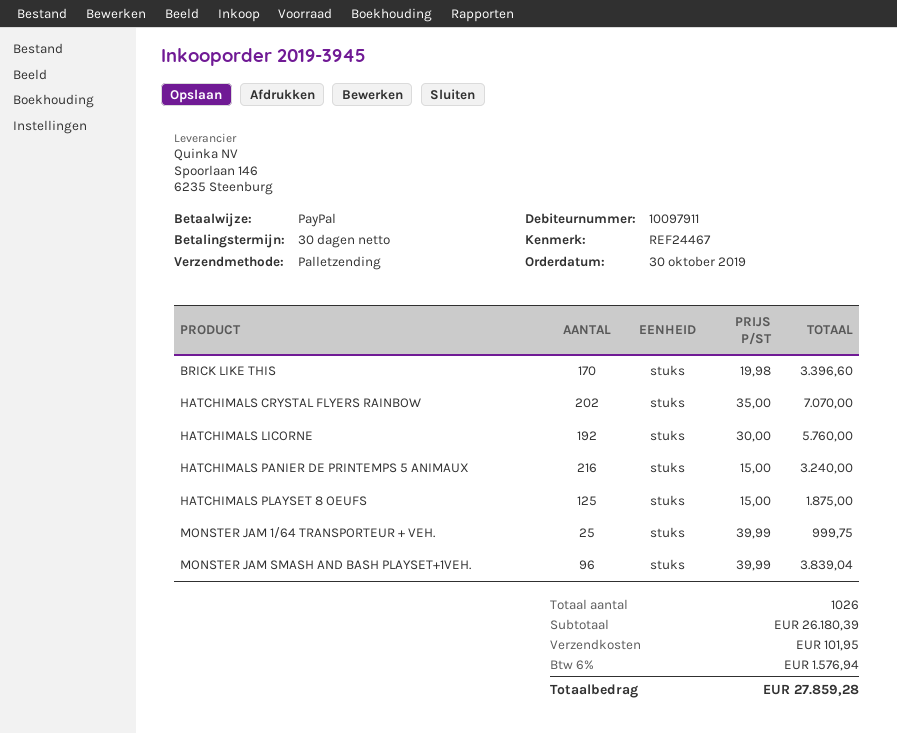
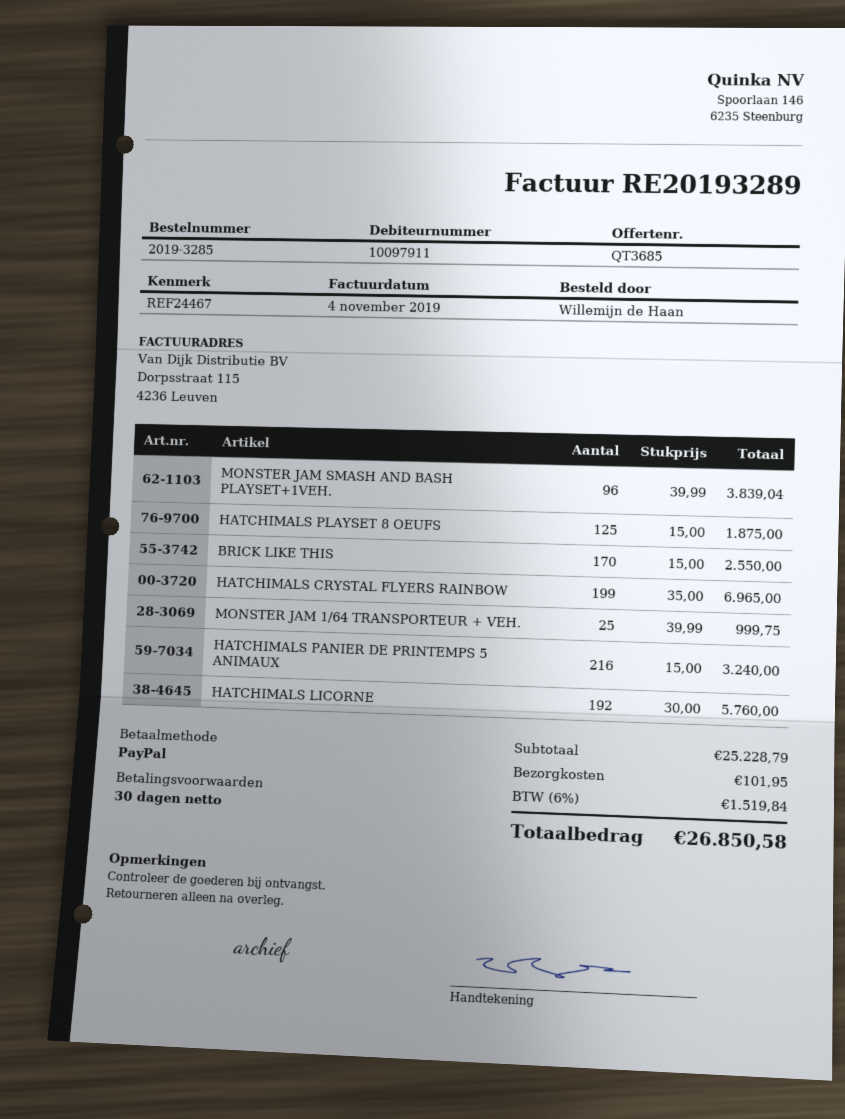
order number: 2019-3945 -> 2019-3285
BRICK LIKE THIS: 170 x 19.98 = 3396.60 -> 170 x 15.00 = 2550.00
HATCHIMALS CRYSTAL FLYERS RAINBOW: 202 x 35.00 = 7070.00 -> 199 x 35.00 = 6965.00
subtotal: 26180.39 -> 25228.79
tax: 6% = 1576.94 -> 6% = 1519.84
total: 27859.28 -> 26850.58

